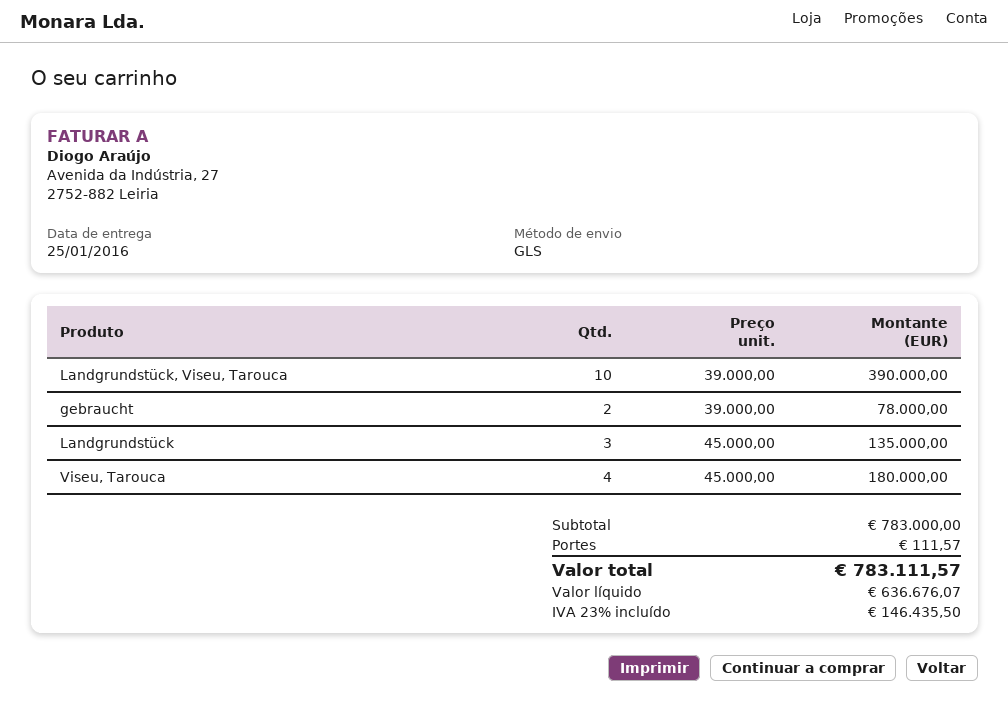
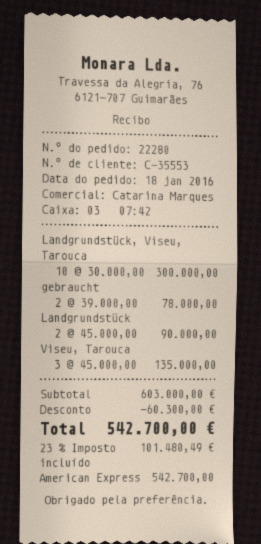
Landgrundstück, Viseu, Tarouca: 10 x 39000.00 = 390000.00 -> 10 x 30000.00 = 300000.00
Landgrundstück: 3 x 45000.00 = 135000.00 -> 2 x 45000.00 = 90000.00
Viseu, Tarouca: 4 x 45000.00 = 180000.00 -> 3 x 45000.00 = 135000.00
subtotal: 783000.00 -> 603000.00
discount: none -> 60300.00
shipping: 111.57 -> none
tax: 23% = 146435.50 -> 23% = 101480.49
total: 783111.57 -> 542700.00

